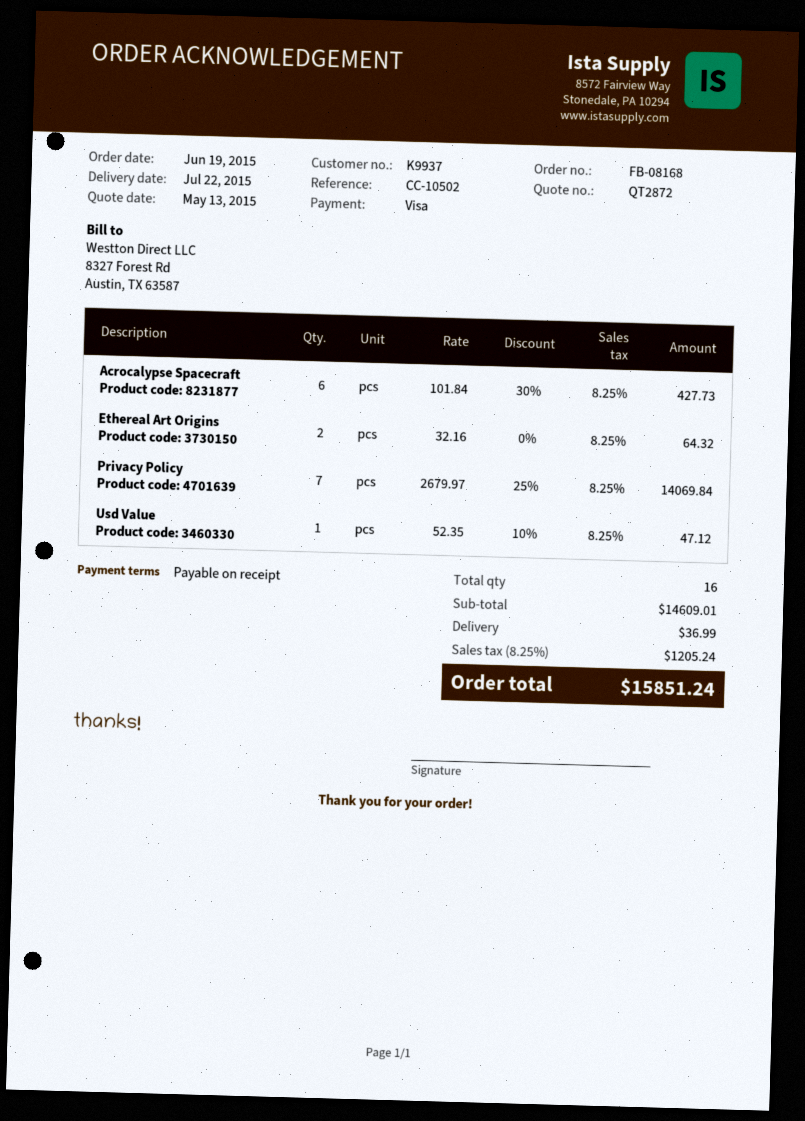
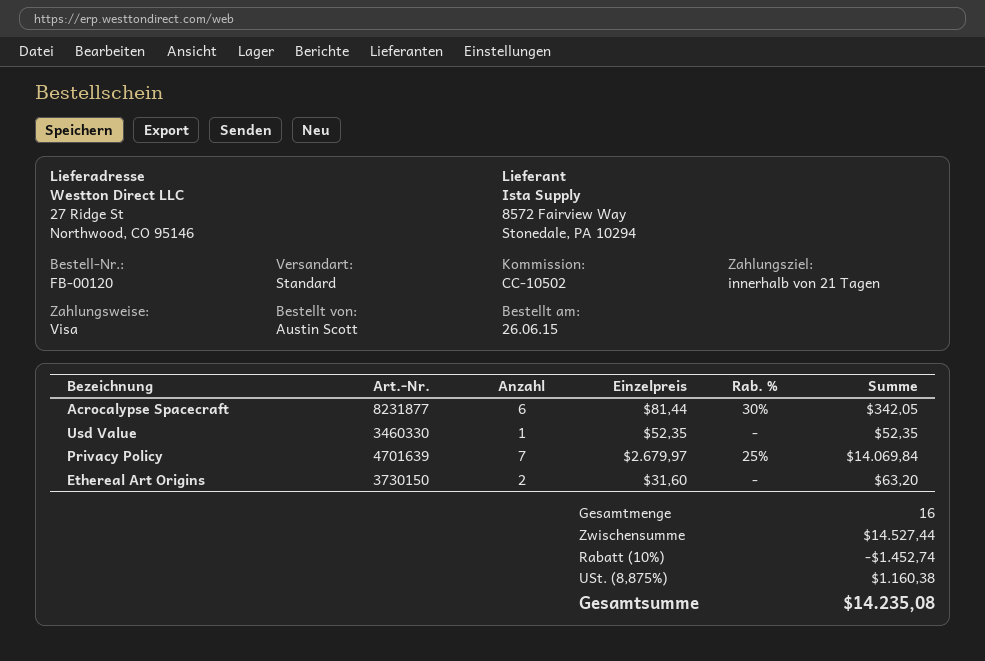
order number: FB-08168 -> FB-00120
order date: 2015-06-19 -> 2015-06-26
payment terms: on receipt -> 21 days
Acrocalypse Spacecraft: 6 x 101.84 - 30% = 427.73 -> 6 x 81.44 - 30% = 342.05
Ethereal Art Origins: 2 x 32.16 = 64.32 -> 2 x 31.60 = 63.20
Usd Value: 1 x 52.35 - 10% = 47.12 -> 1 x 52.35 = 52.35
subtotal: 14609.01 -> 14527.44
discount: none -> 10% = 1452.74
shipping: 36.99 -> none
tax: 8.25% = 1205.24 -> 8.875% = 1160.38
total: 15851.24 -> 14235.08

